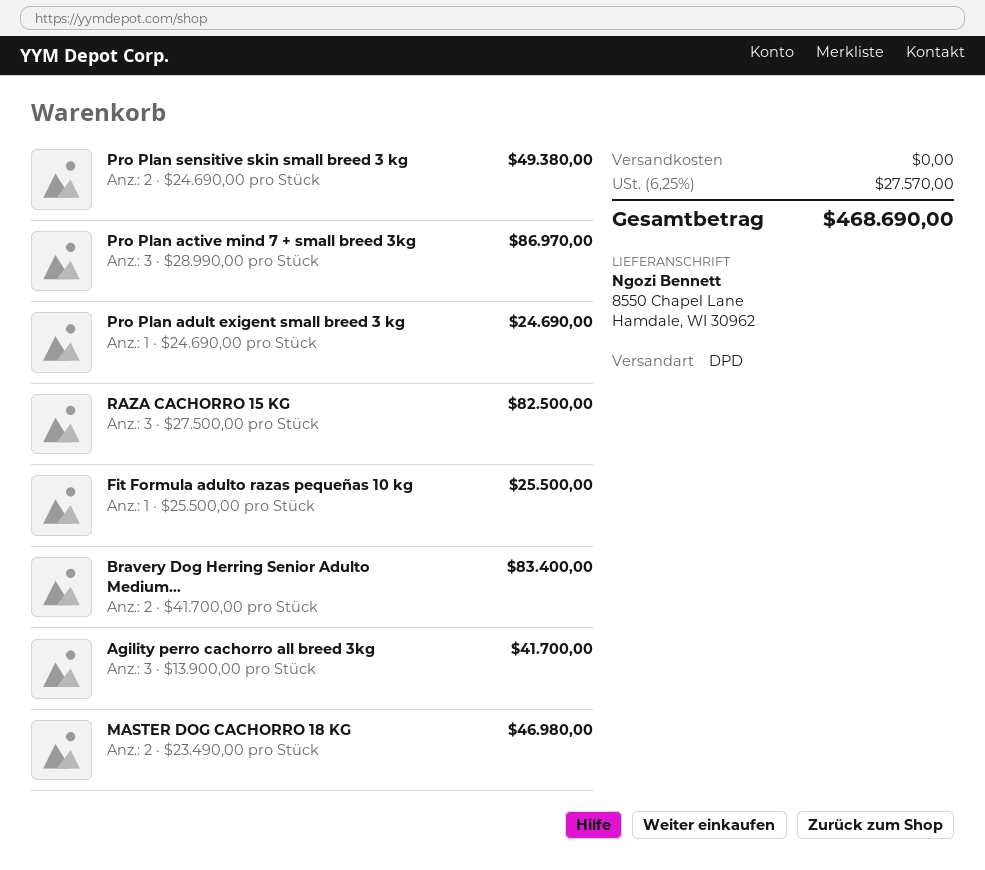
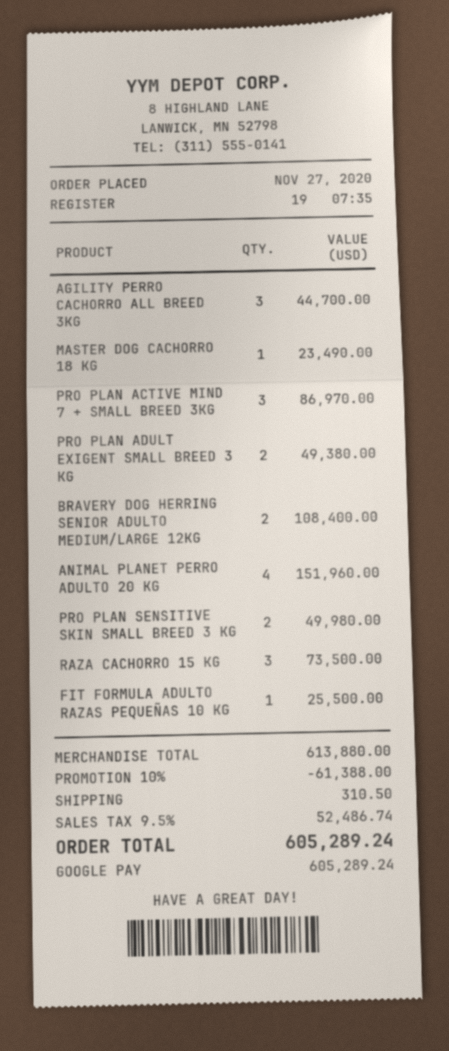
Pro Plan sensitive skin small breed 3 kg: 2 for 49380.00 -> 2 for 49980.00
Pro Plan adult exigent small breed 3 kg: 1 for 24690.00 -> 2 for 49380.00
RAZA CACHORRO 15 KG: 3 for 82500.00 -> 3 for 73500.00
Bravery Dog Herring Senior Adulto Medium...: 2 for 83400.00 -> 2 for 108400.00
Agility perro cachorro all breed 3kg: 3 for 41700.00 -> 3 for 44700.00
MASTER DOG CACHORRO 18 KG: 2 for 46980.00 -> 1 for 23490.00
ANIMAL PLANET PERRO ADULTO 20 KG: none -> 4 for 151960.00
discount: none -> 10% = 61388.00
shipping: 0.00 -> 310.50
tax: 6.25% = 27570.00 -> 9.5% = 52486.74
total: 468690.00 -> 605289.24

